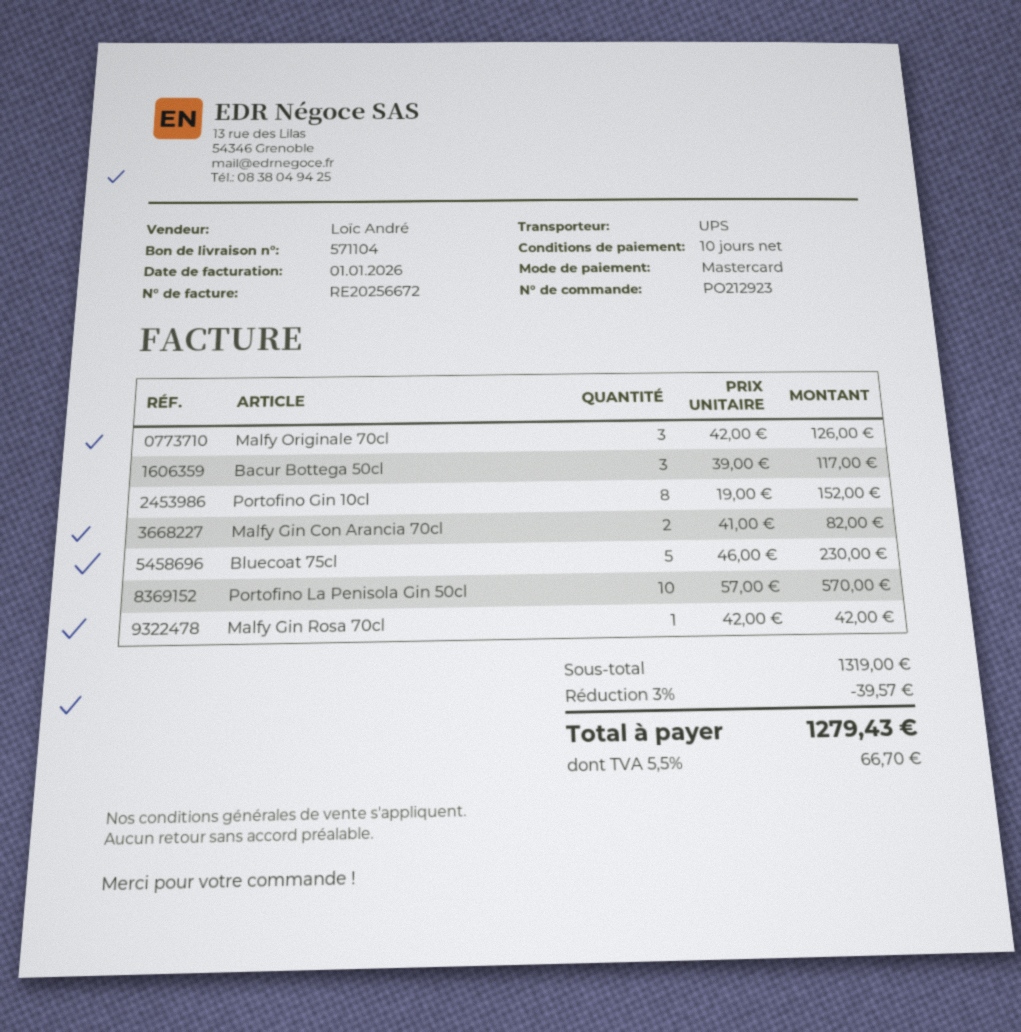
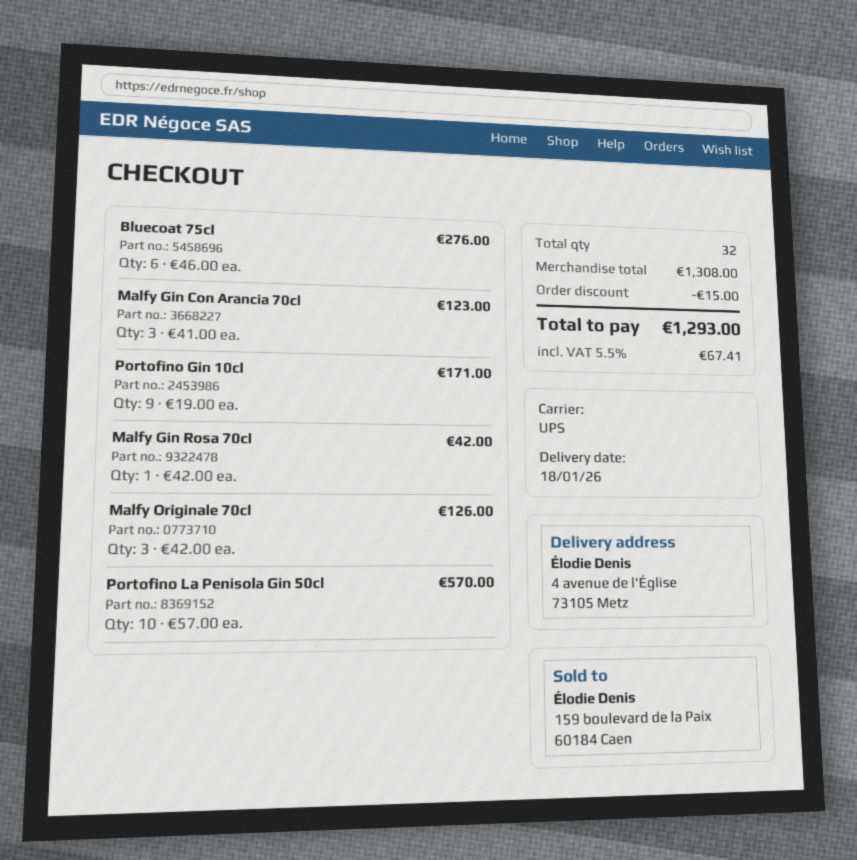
Bacur Bottega 50cl: 3 x 39.00 = 117.00 -> none
Portofino Gin 10cl: 8 x 19.00 = 152.00 -> 9 x 19.00 = 171.00
Malfy Gin Con Arancia 70cl: 2 x 41.00 = 82.00 -> 3 x 41.00 = 123.00
Bluecoat 75cl: 5 x 46.00 = 230.00 -> 6 x 46.00 = 276.00
subtotal: 1319.00 -> 1308.00
discount: 39.57 -> 15.00
tax: 5.5% = 66.70 -> 5.5% = 67.41
total: 1279.43 -> 1293.00

